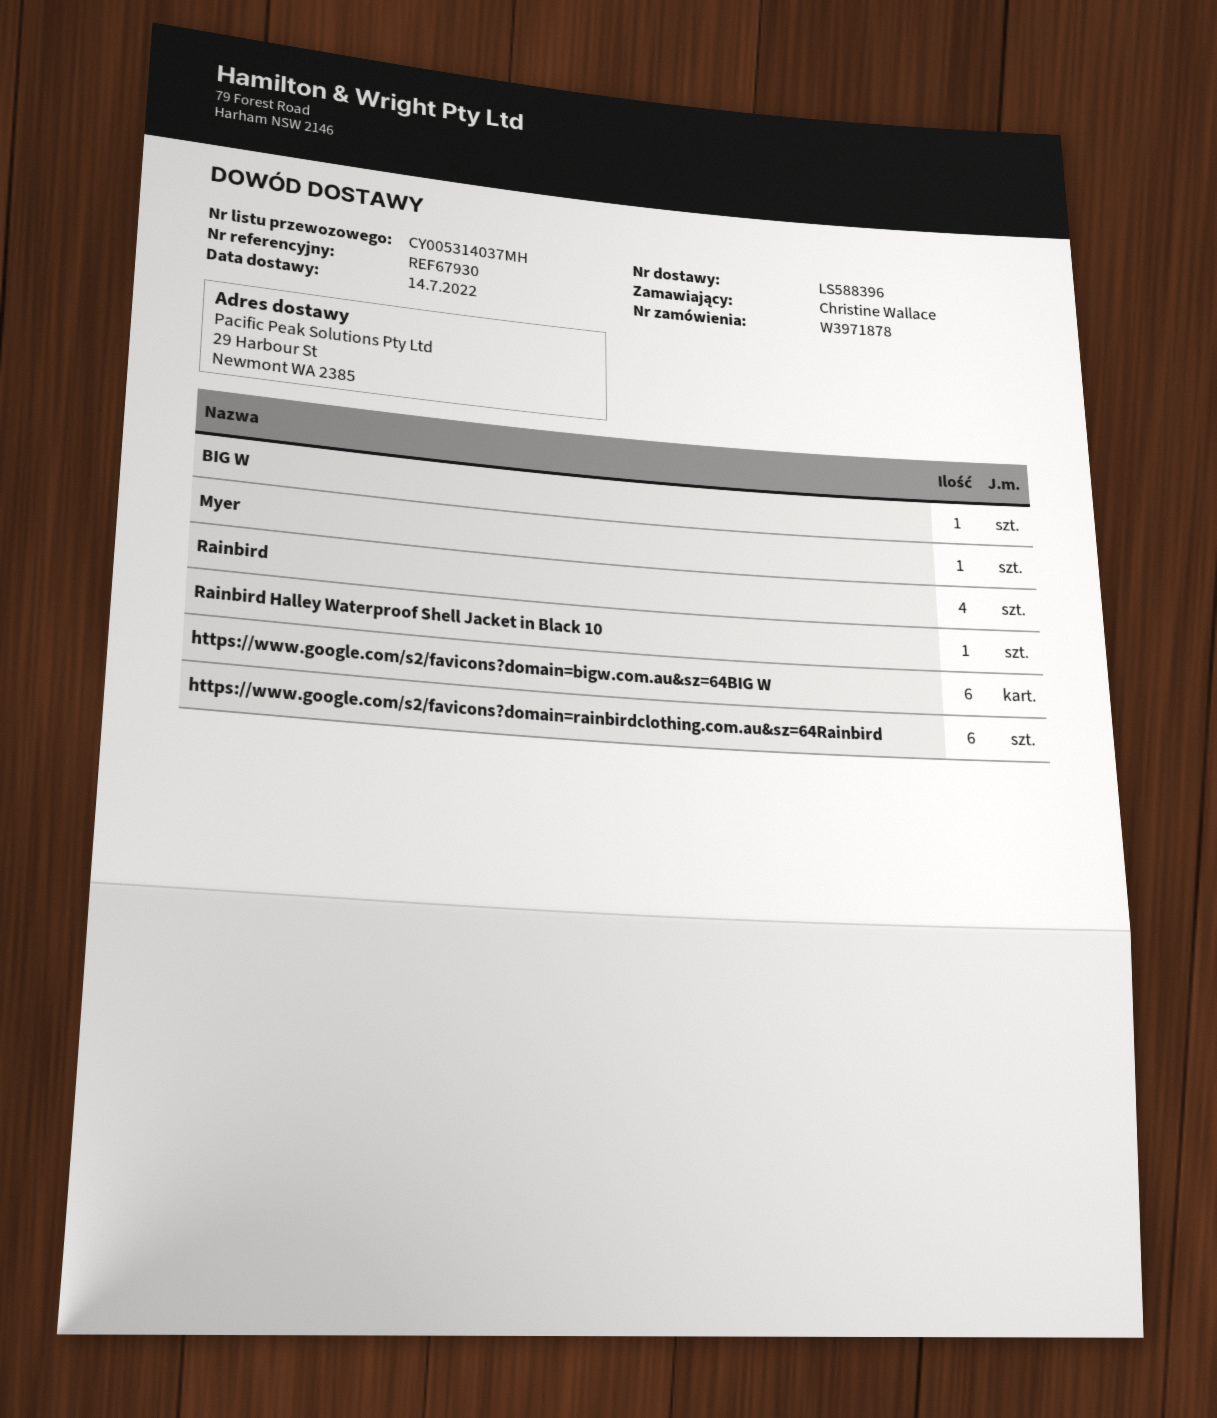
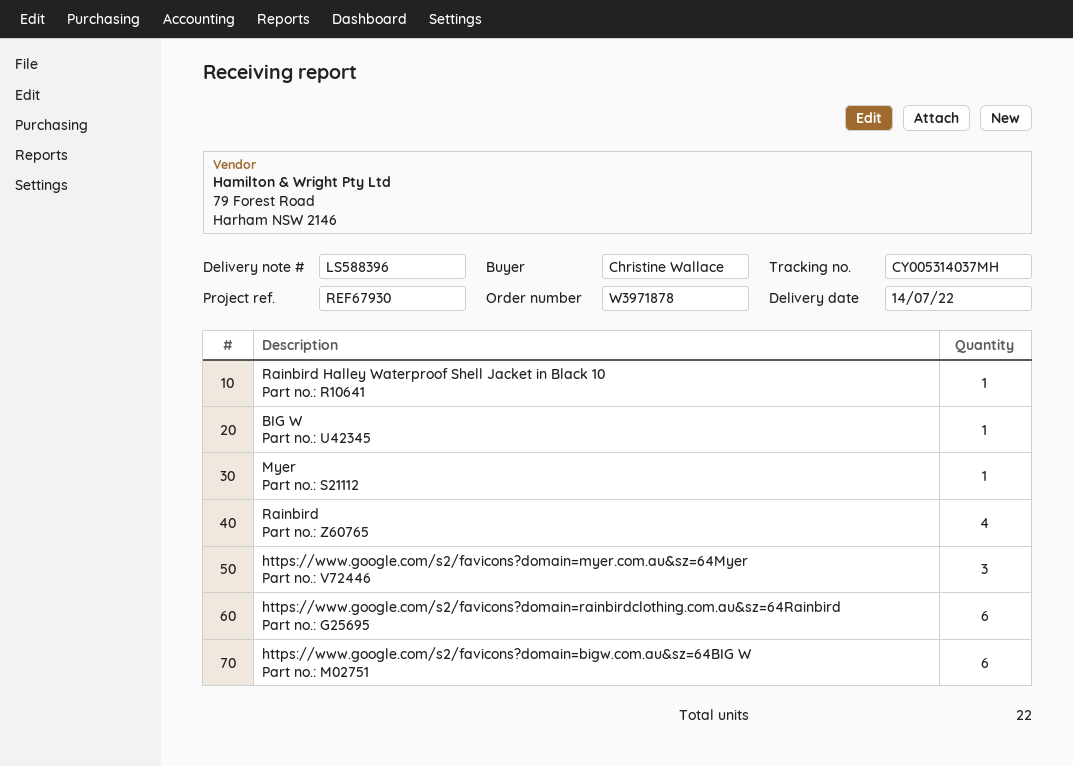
https://www.google.com/s2/favicons?domain=myer.com.au&sz=64Myer: none -> 3

